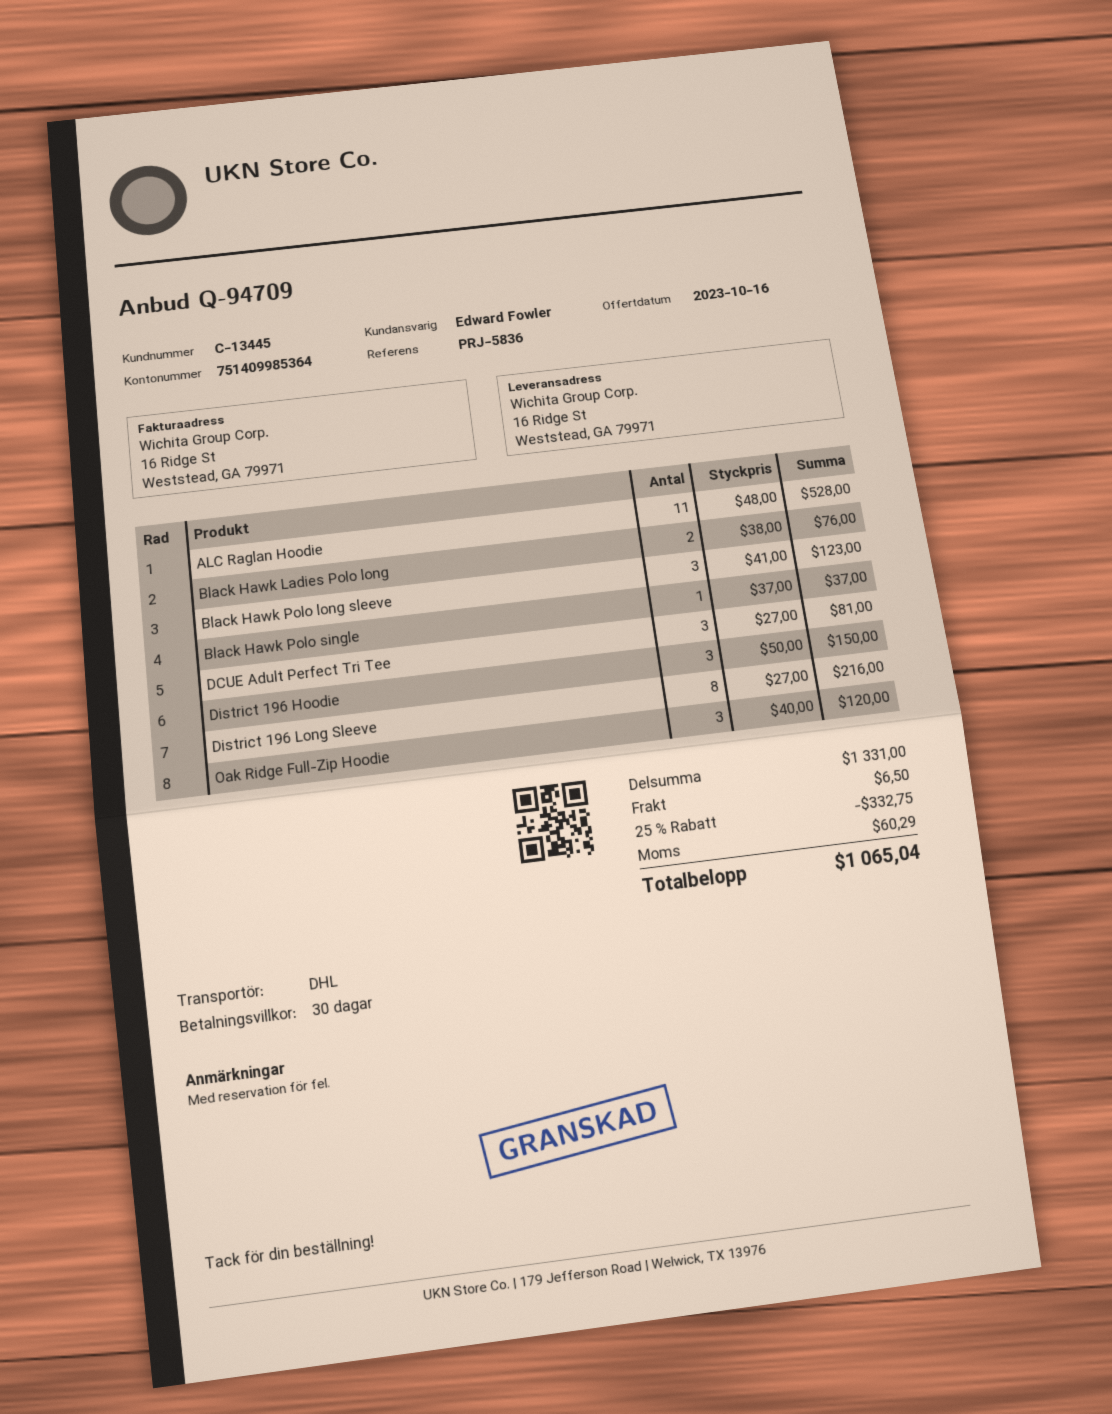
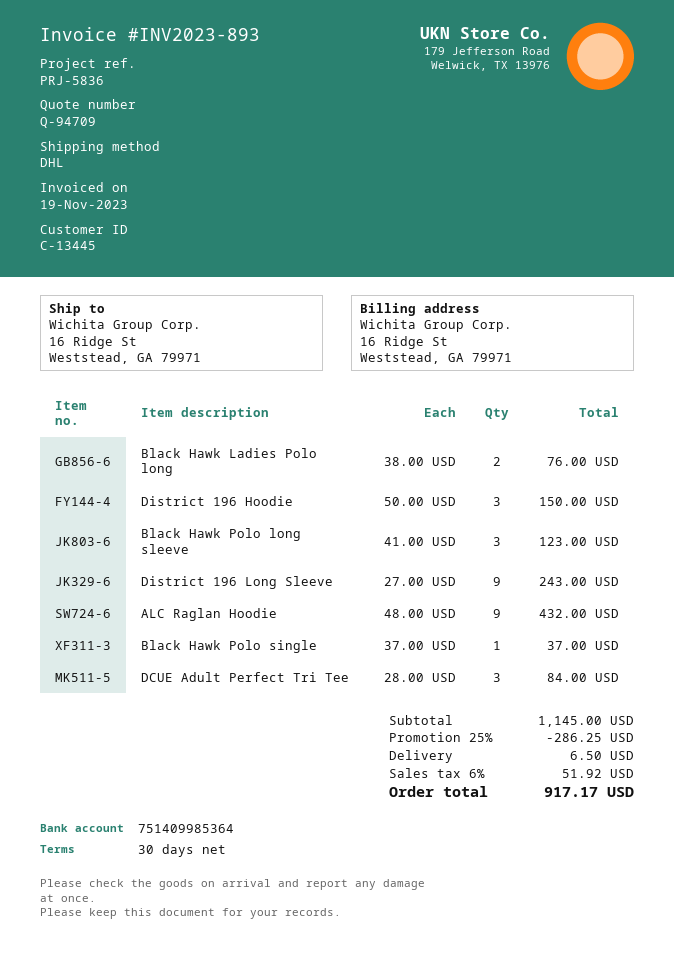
ALC Raglan Hoodie: 11 x 48.00 = 528.00 -> 9 x 48.00 = 432.00
DCUE Adult Perfect Tri Tee: 3 x 27.00 = 81.00 -> 3 x 28.00 = 84.00
District 196 Long Sleeve: 8 x 27.00 = 216.00 -> 9 x 27.00 = 243.00
Oak Ridge Full-Zip Hoodie: 3 x 40.00 = 120.00 -> none
subtotal: 1331.00 -> 1145.00
discount: 25% = 332.75 -> 25% = 286.25
tax: 60.29 -> 51.92
total: 1065.04 -> 917.17

